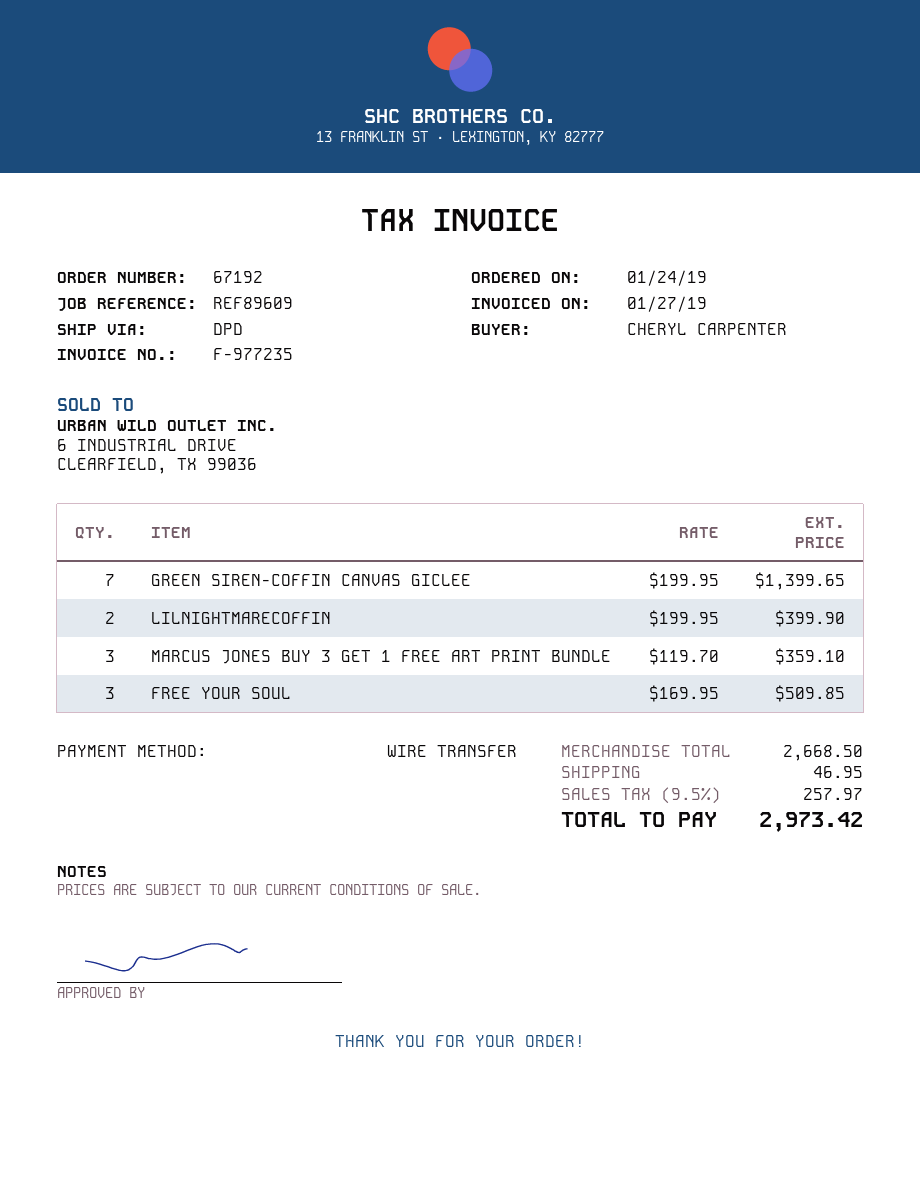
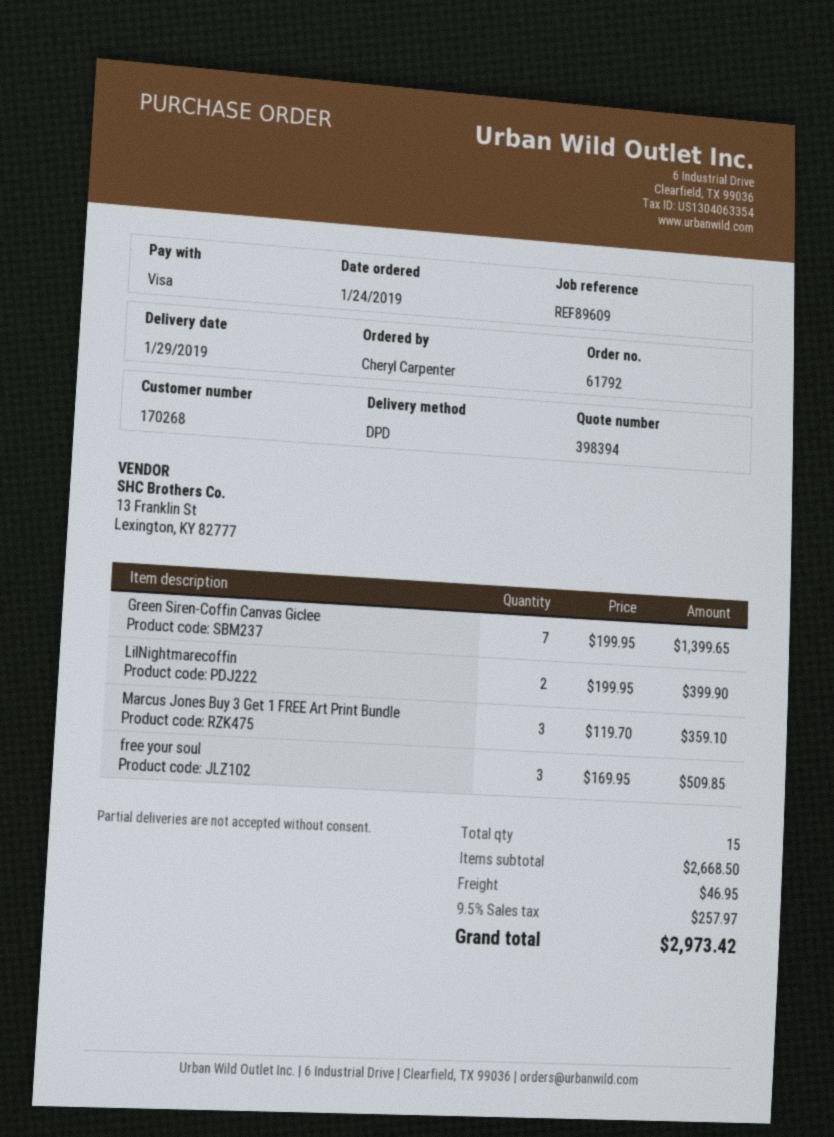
order number: 67192 -> 61792
payment method: bank transfer -> Visa

